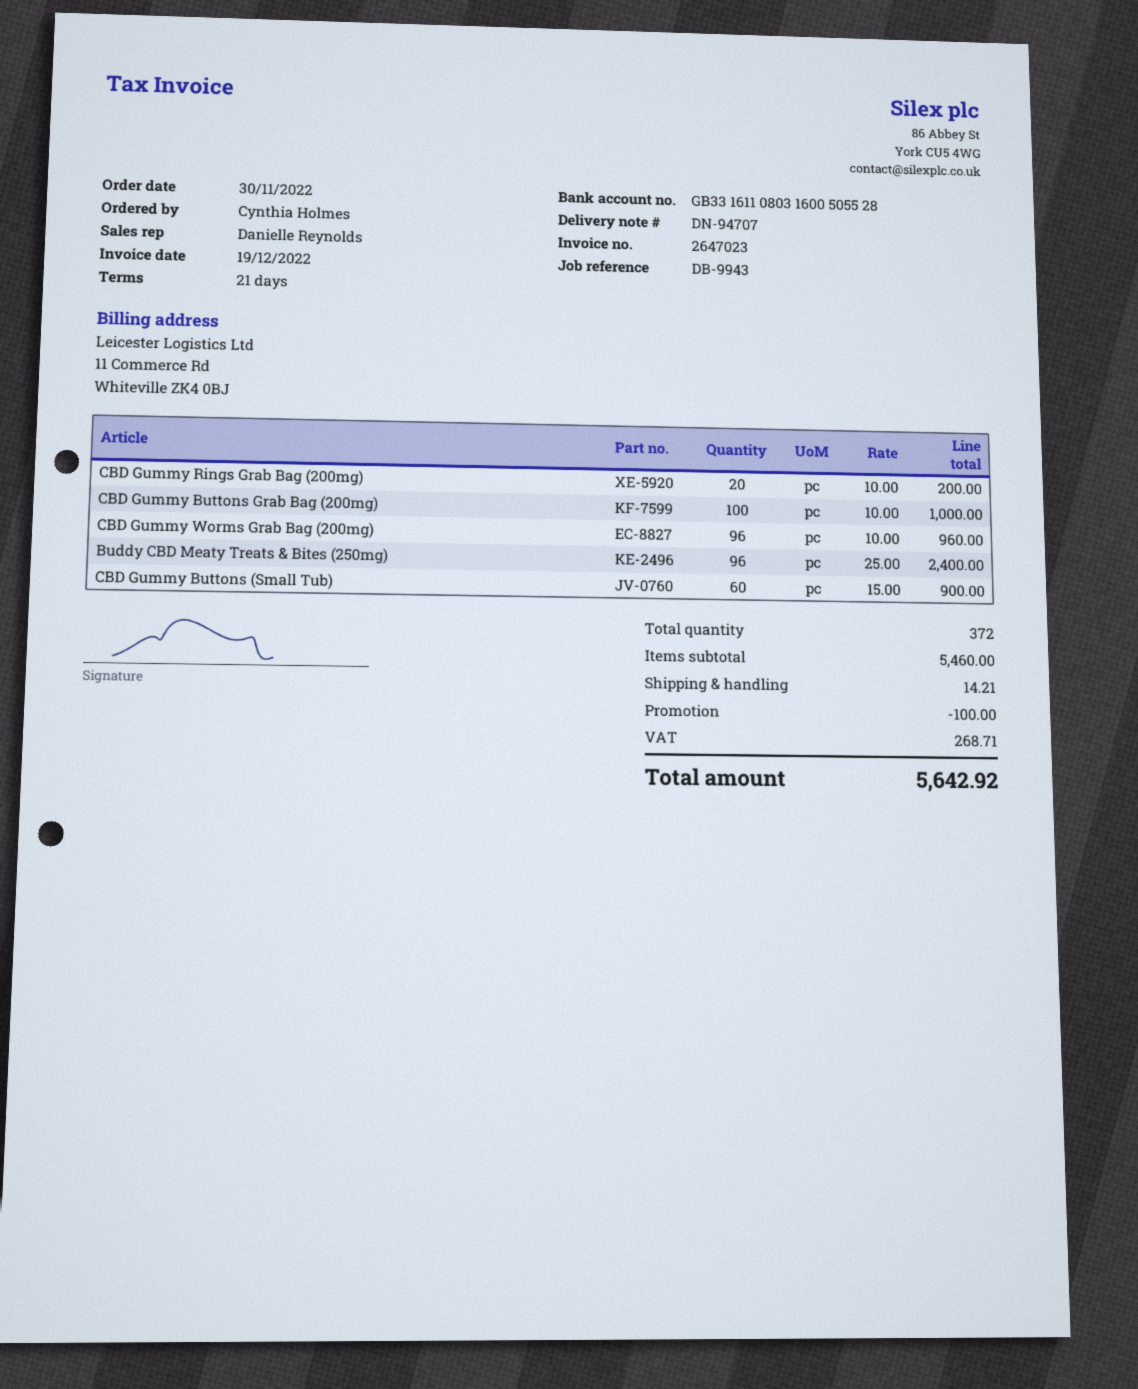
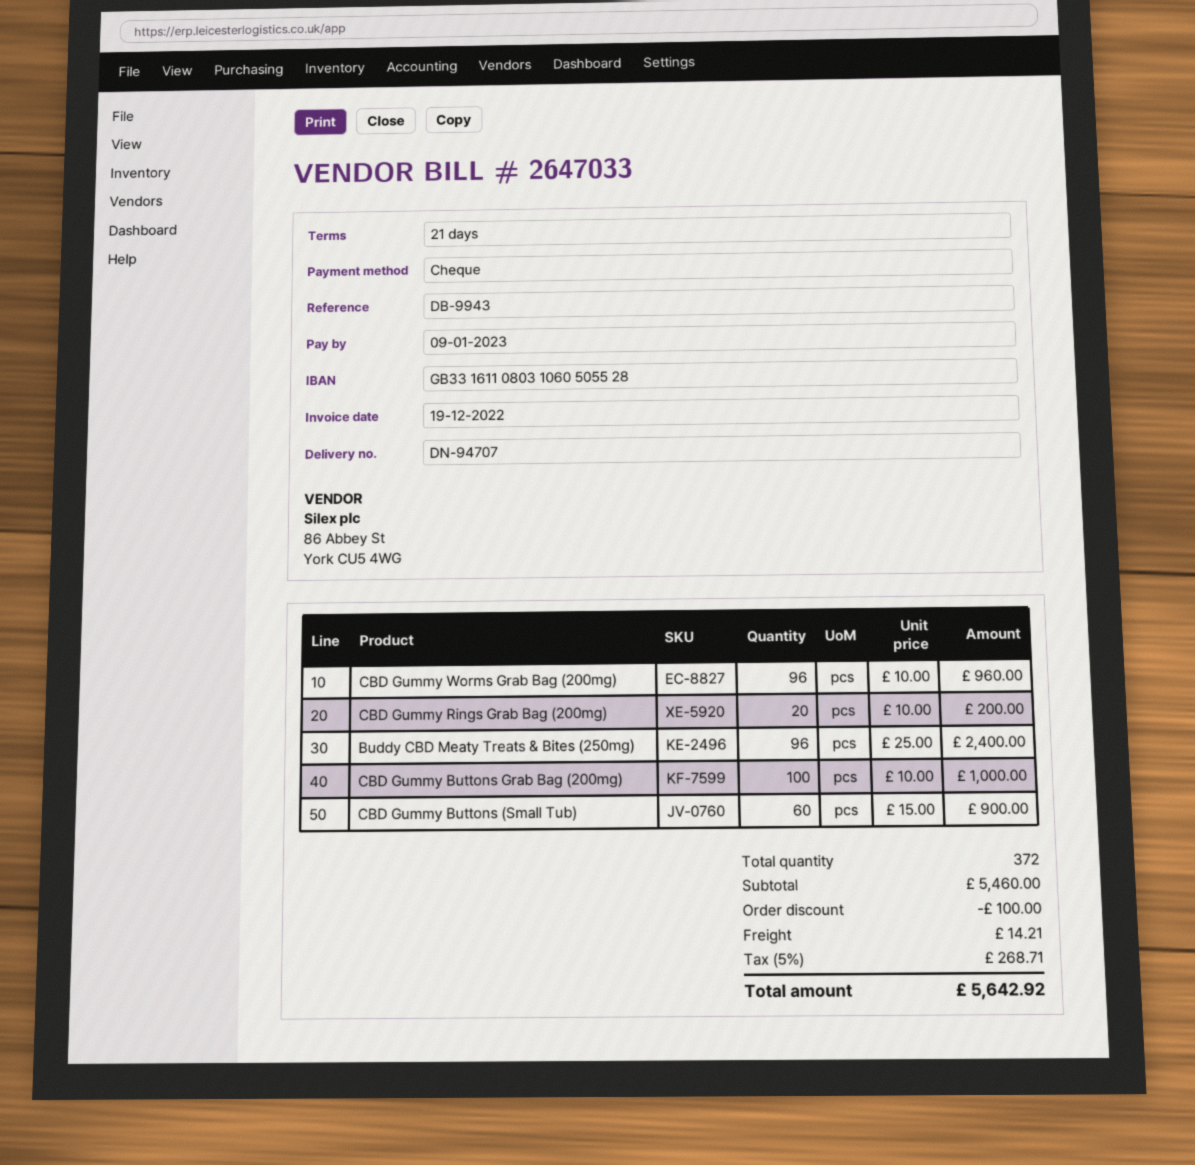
invoice number: 2647023 -> 2647033
bank account: GB33161108031600505528 -> GB33161108031060505528

